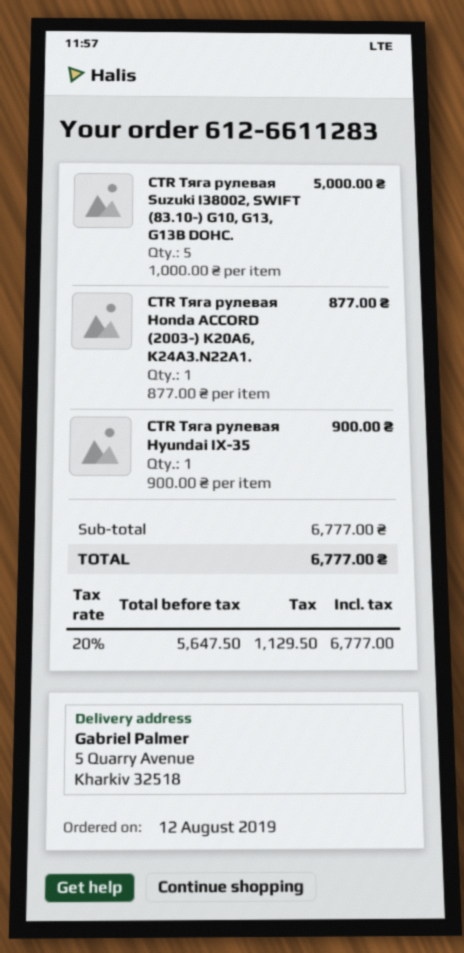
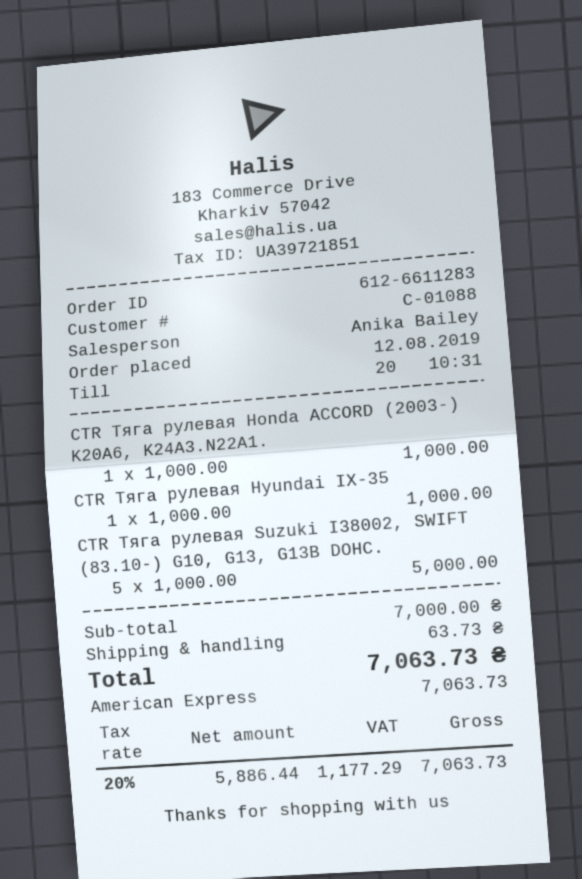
CTR Тяга рулевая Honda ACCORD (2003-) K20A6, K24A3.N22A1.: 1 x 877.00 = 877.00 -> 1 x 1000.00 = 1000.00
CTR Тяга рулевая Hyundai IX-35: 1 x 900.00 = 900.00 -> 1 x 1000.00 = 1000.00
subtotal: 6777.00 -> 7000.00
shipping: none -> 63.73
net: 5647.50 -> 5886.44
tax: 20% = 1129.50 -> 20% = 1177.29
total: 6777.00 -> 7063.73

